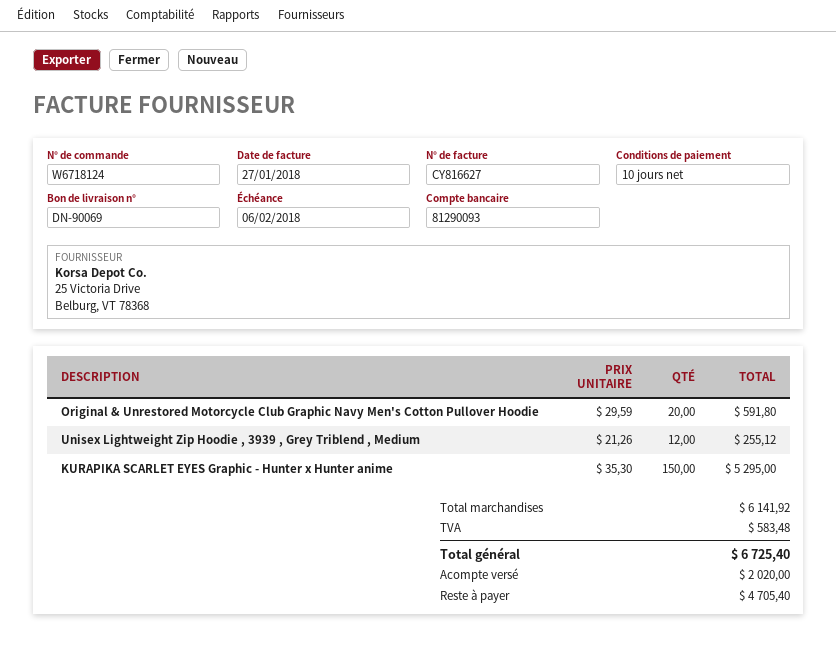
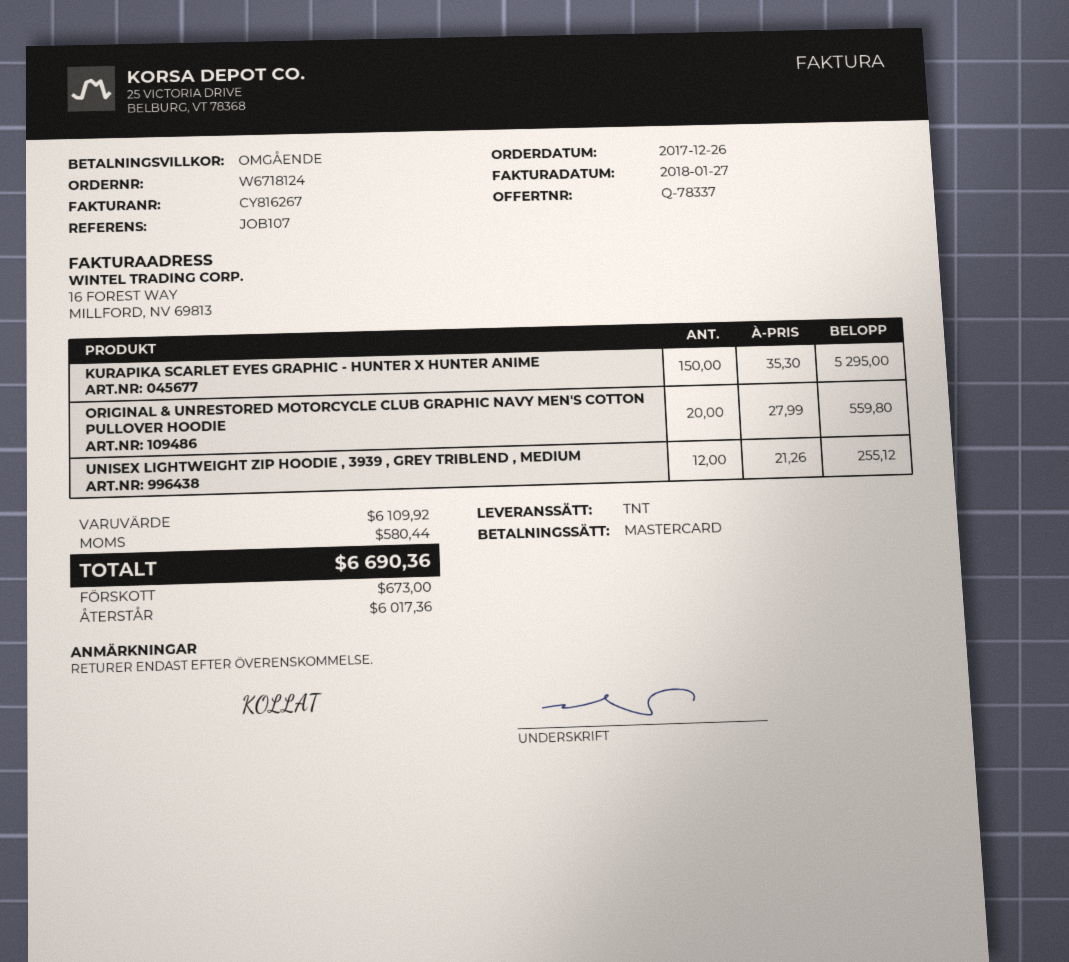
invoice number: CY816627 -> CY816267
payment terms: 10 days -> on receipt
Original & Unrestored Motorcycle Club Graphic Navy Men's Cotton Pullover Hoodie: 20 x 29.59 = 591.80 -> 20 x 27.99 = 559.80
subtotal: 6141.92 -> 6109.92
tax: 583.48 -> 580.44
total: 6725.40 -> 6690.36
deposit: 2020.00 -> 673.00
balance: 4705.40 -> 6017.36

